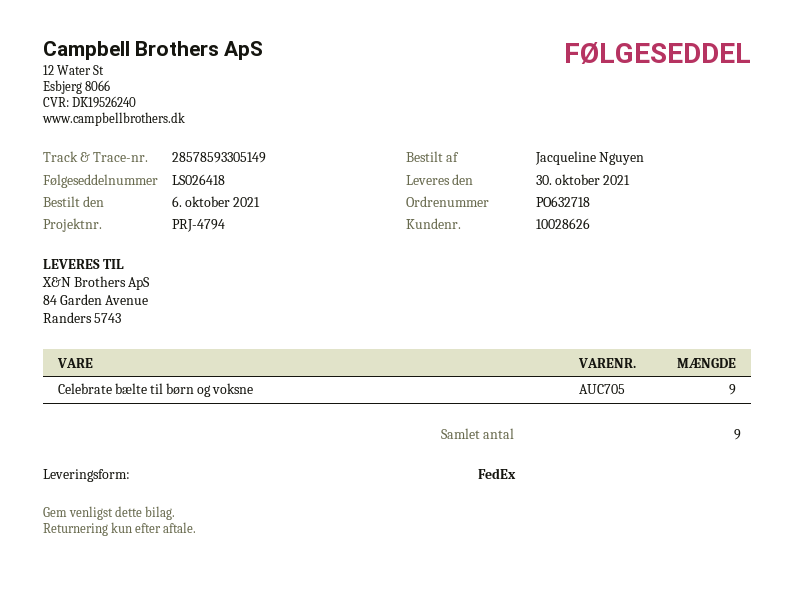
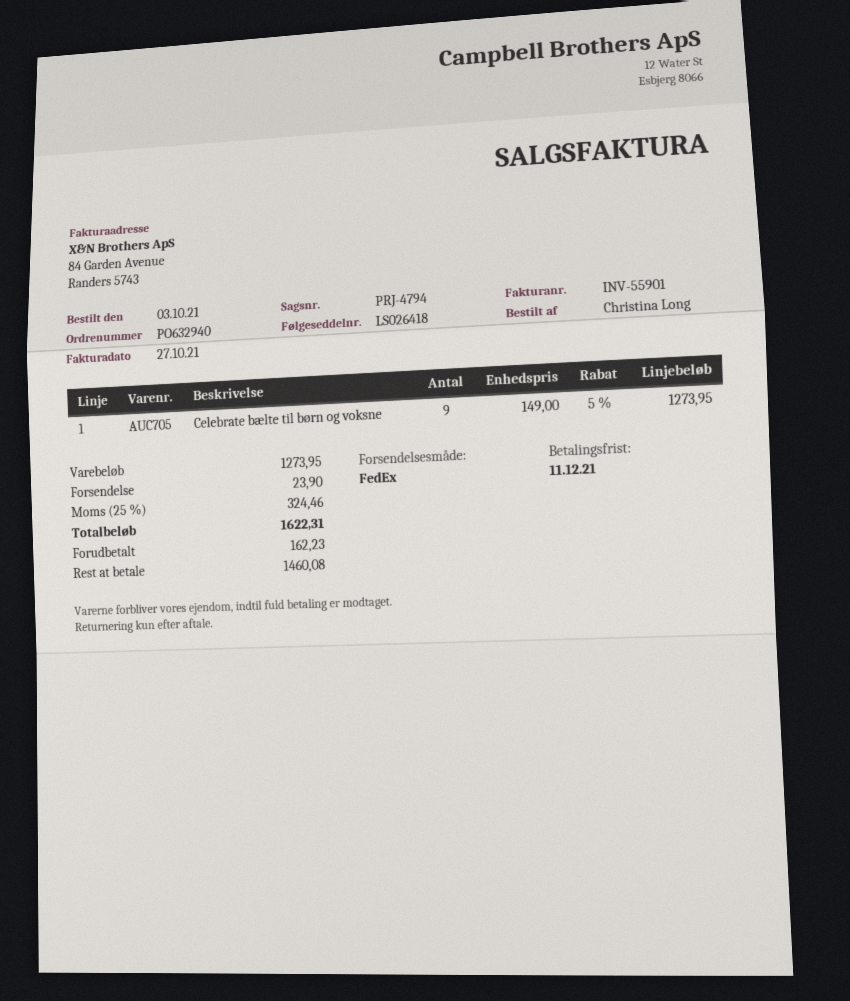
order number: PO632718 -> PO632940
order date: 2021-10-06 -> 2021-10-03
ordered by: Jacqueline Nguyen -> Christina Long

